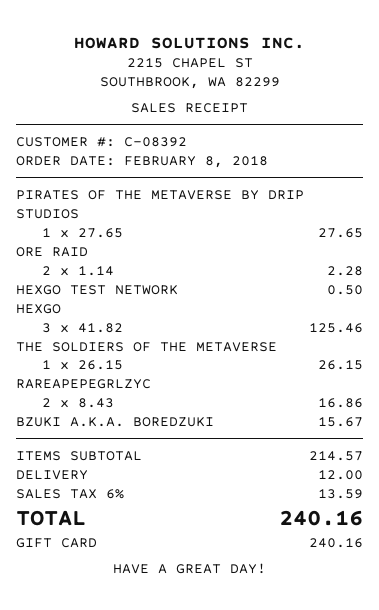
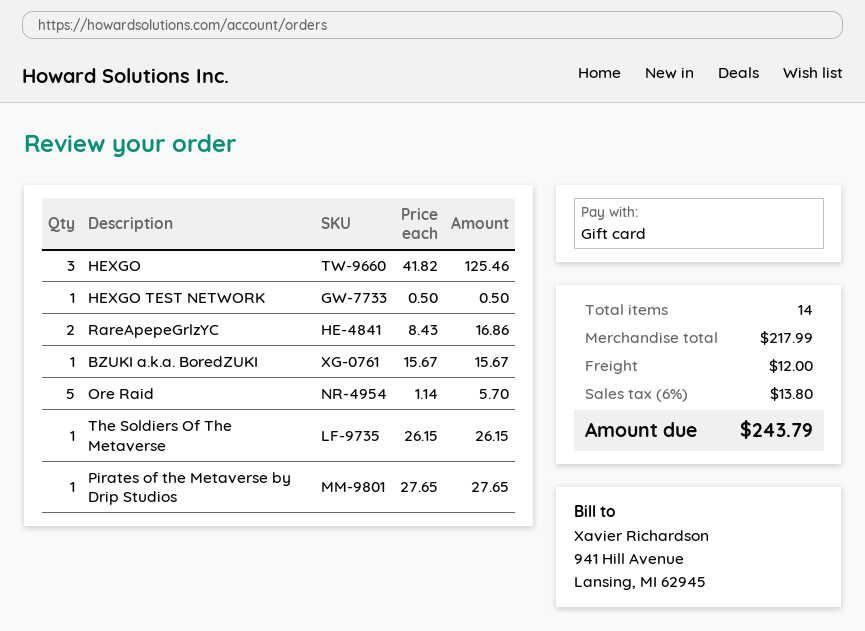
ORE RAID: 2 x 1.14 = 2.28 -> 5 x 1.14 = 5.70
subtotal: 214.57 -> 217.99
tax: 6% = 13.59 -> 6% = 13.80
total: 240.16 -> 243.79

